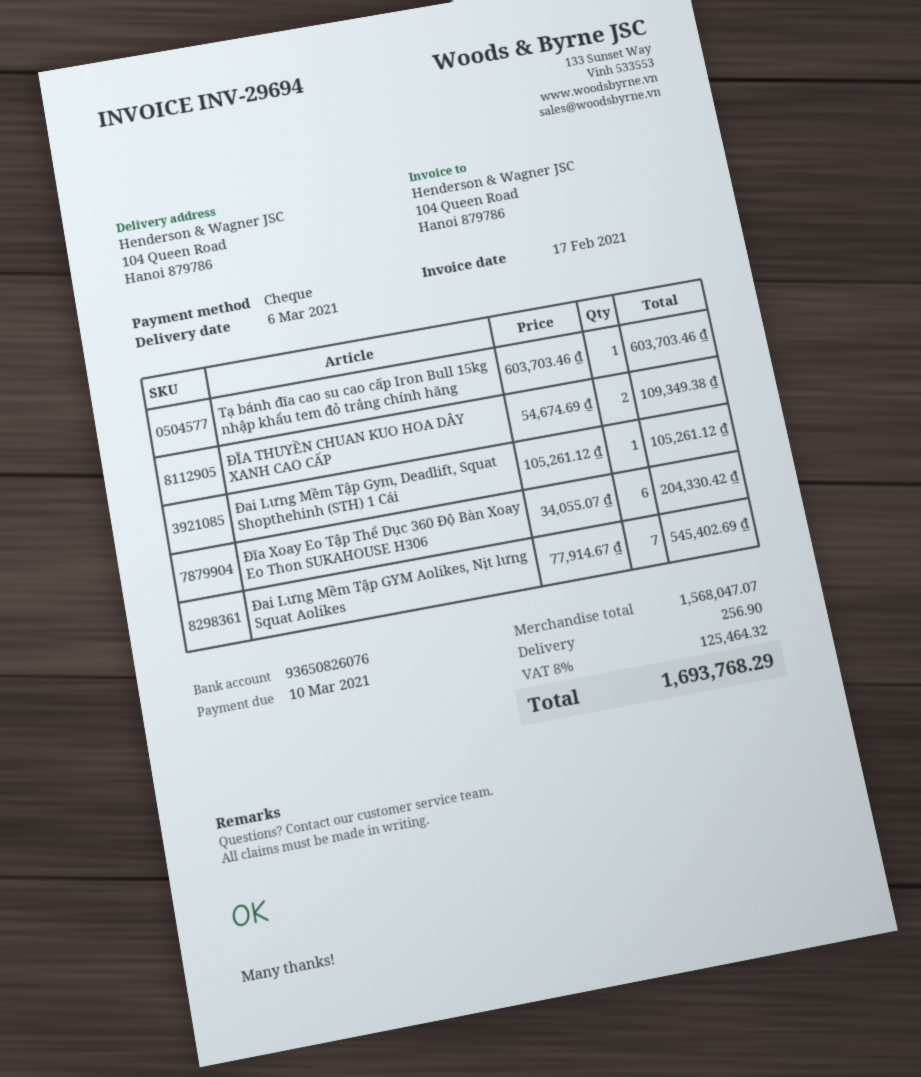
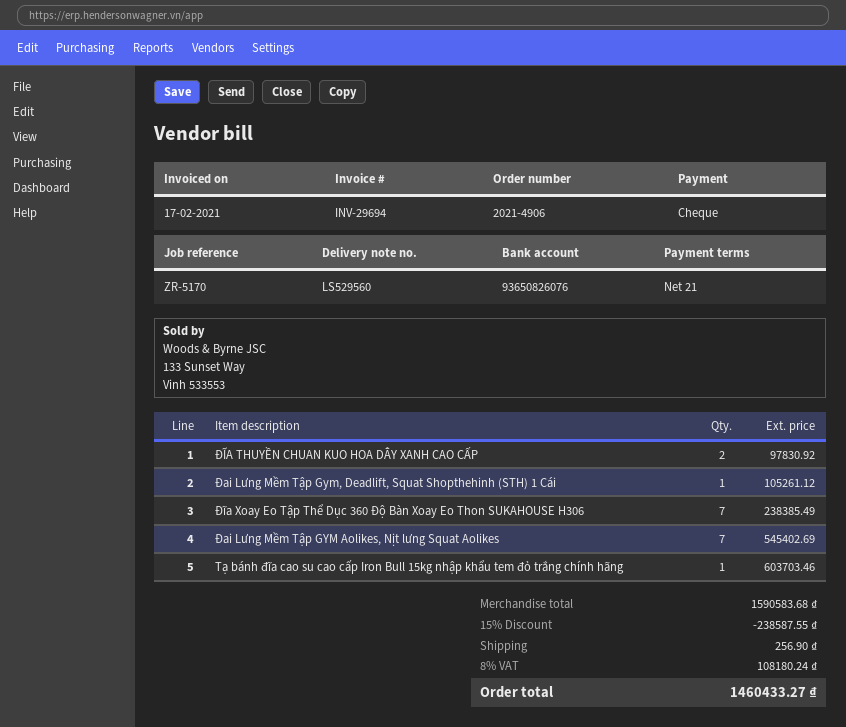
ĐĨA THUYỀN CHUAN KUO HOA DÂY XANH CAO CẤP: 2 for 109349.38 -> 2 for 97830.92
Đĩa Xoay Eo Tập Thể Dục 360 Độ Bàn Xoay Eo Thon SUKAHOUSE H306: 6 for 204330.42 -> 7 for 238385.49
subtotal: 1568047.07 -> 1590583.68
discount: none -> 15% = 238587.55
tax: 8% = 125464.32 -> 8% = 108180.24
total: 1693768.29 -> 1460433.27

